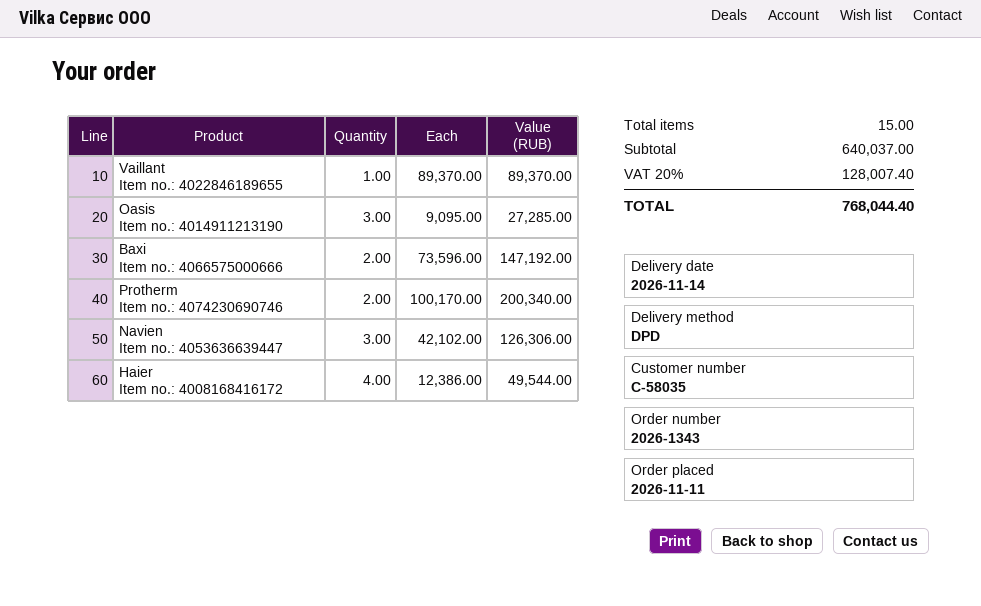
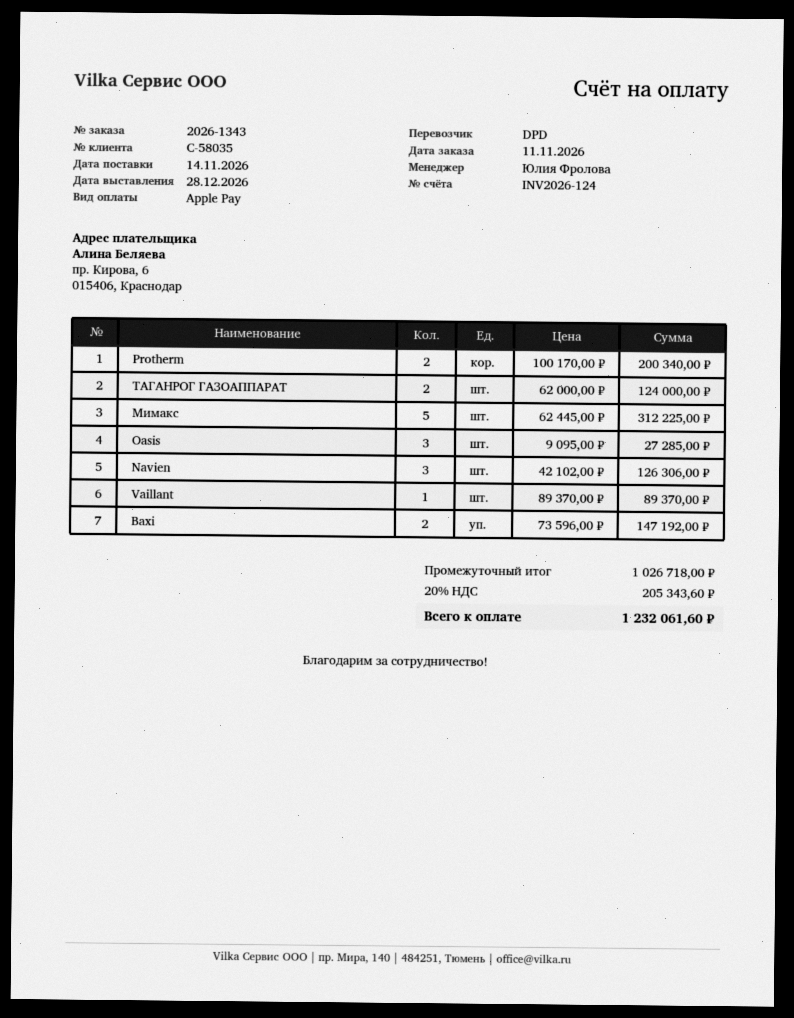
Haier: 4 x 12386.00 = 49544.00 -> none
ТАГАНРОГ ГАЗОАППАРАТ: none -> 2 x 62000.00 = 124000.00
Мимакс: none -> 5 x 62445.00 = 312225.00
subtotal: 640037.00 -> 1026718.00
tax: 20% = 128007.40 -> 20% = 205343.60
total: 768044.40 -> 1232061.60

